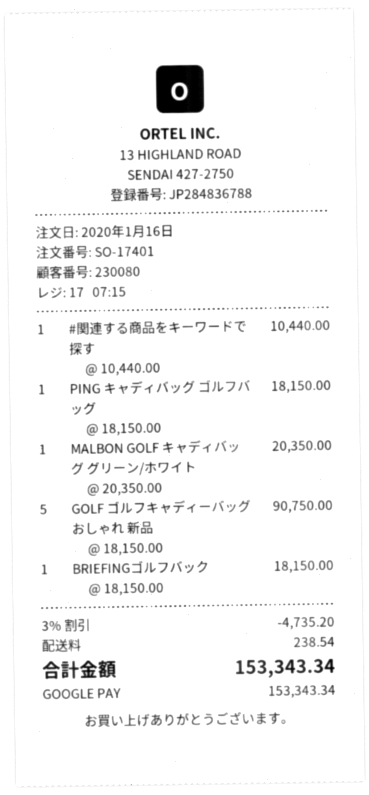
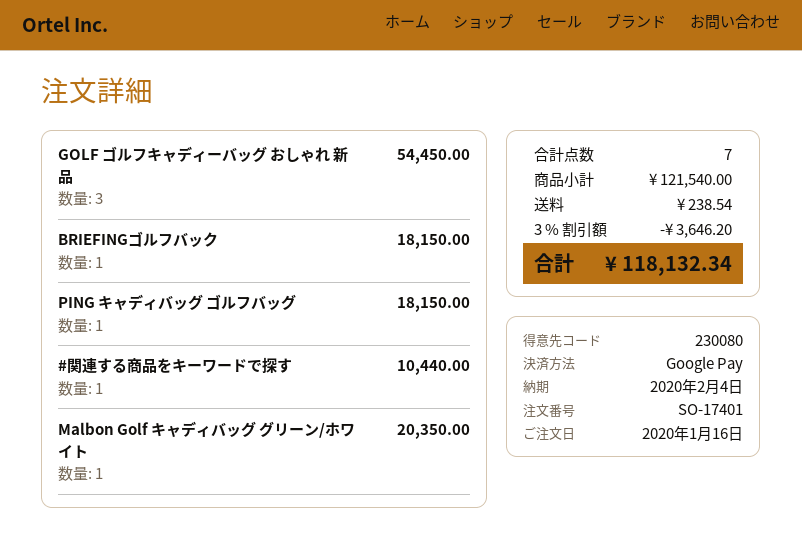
GOLF ゴルフキャディーバッグ おしゃれ 新品: 5 for 90750.00 -> 3 for 54450.00
discount: 3% = 4735.20 -> 3% = 3646.20
total: 153343.34 -> 118132.34

